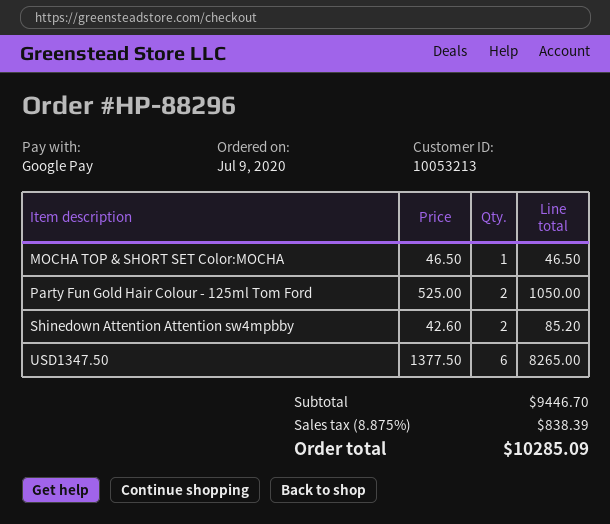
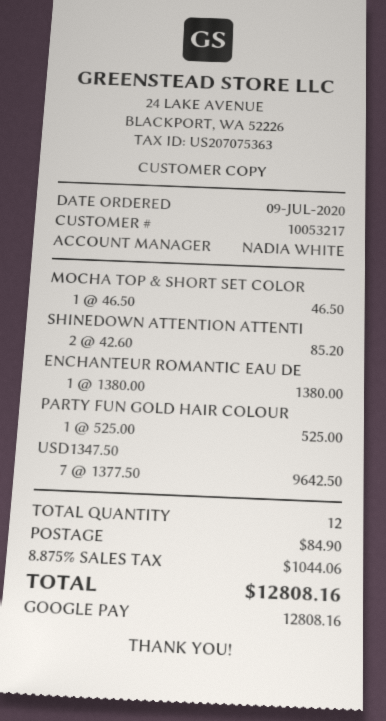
customer number: 10053213 -> 10053217
Party Fun Gold Hair Colour - 125ml Tom Ford: 2 x 525.00 = 1050.00 -> 1 x 525.00 = 525.00
USD1347.50: 6 x 1377.50 = 8265.00 -> 7 x 1377.50 = 9642.50
ENCHANTEUR ROMANTIC EAU DE: none -> 1 x 1380.00 = 1380.00
shipping: none -> 84.90
tax: 8.875% = 838.39 -> 8.875% = 1044.06
total: 10285.09 -> 12808.16

